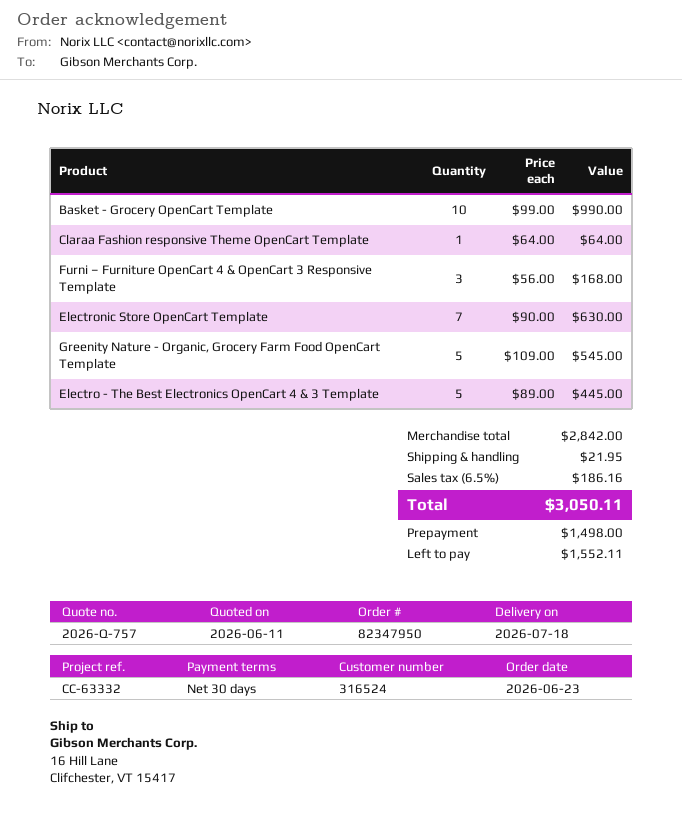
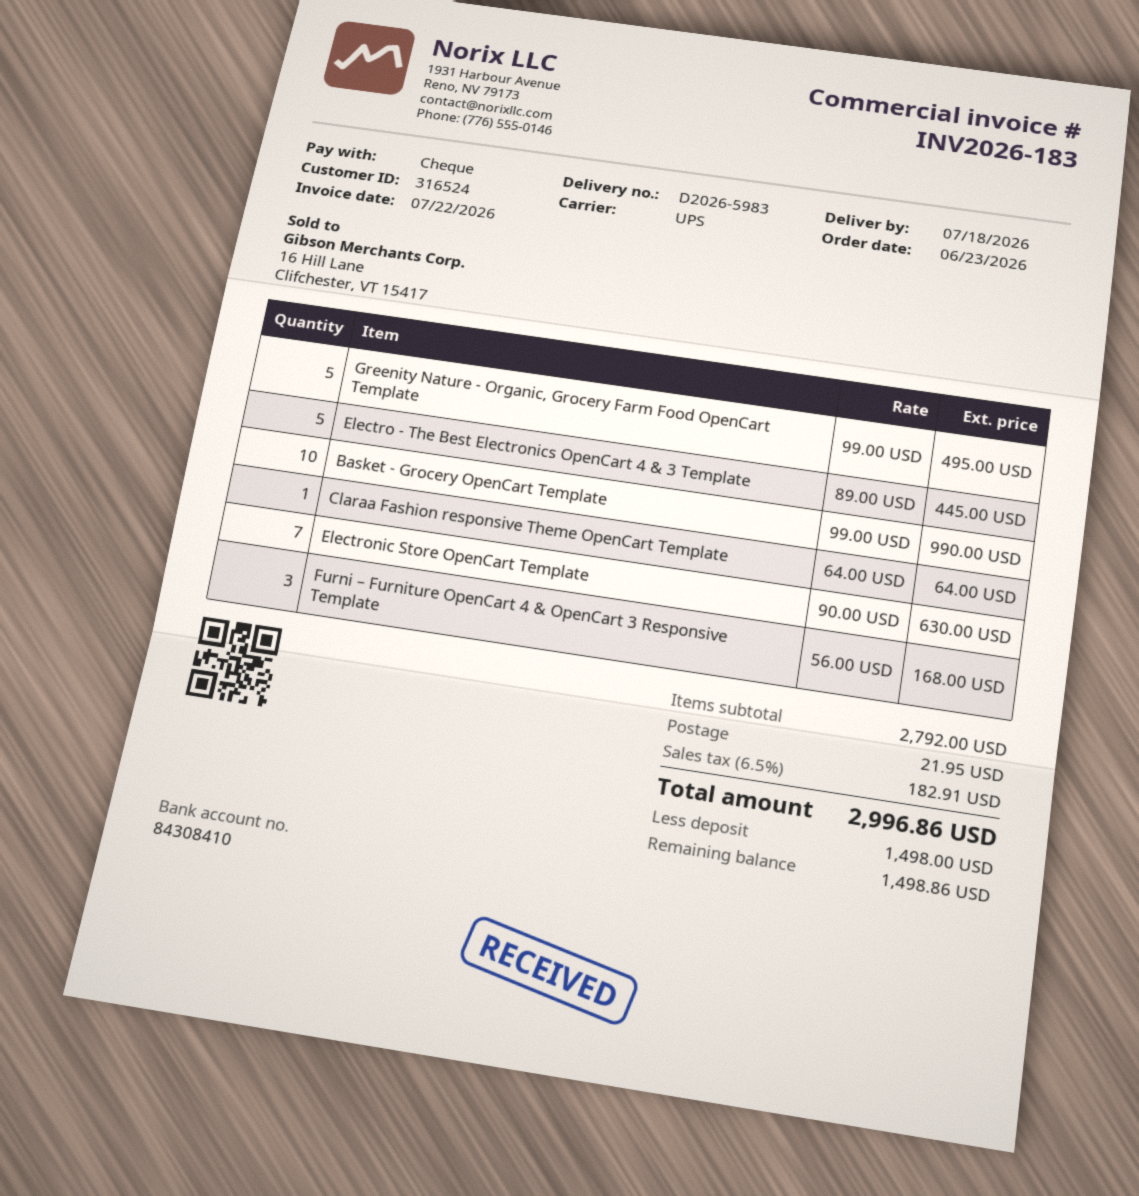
Greenity Nature - Organic, Grocery Farm Food OpenCart Template: 5 x 109.00 = 545.00 -> 5 x 99.00 = 495.00
subtotal: 2842.00 -> 2792.00
tax: 6.5% = 186.16 -> 6.5% = 182.91
total: 3050.11 -> 2996.86
balance: 1552.11 -> 1498.86

